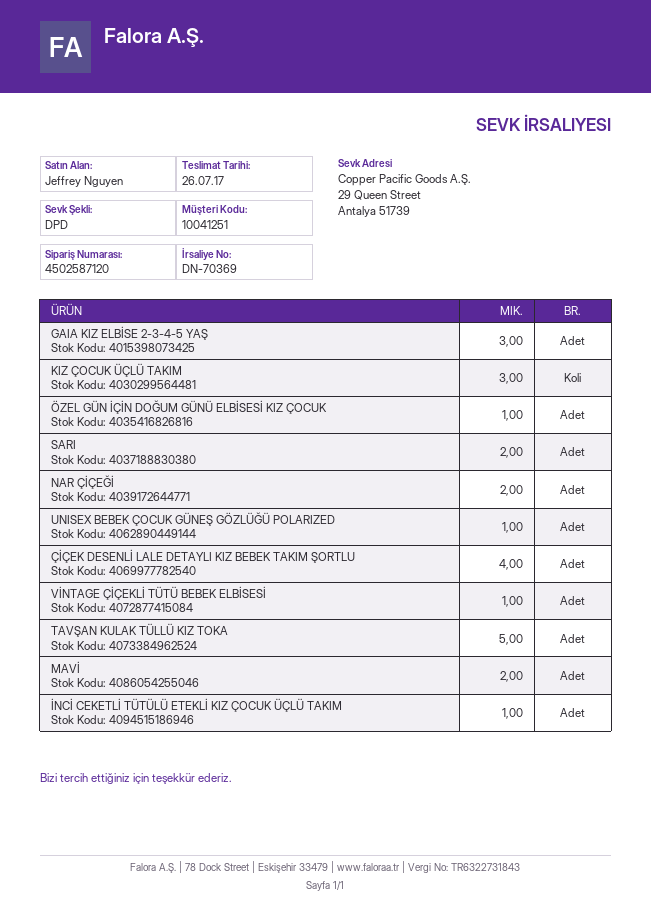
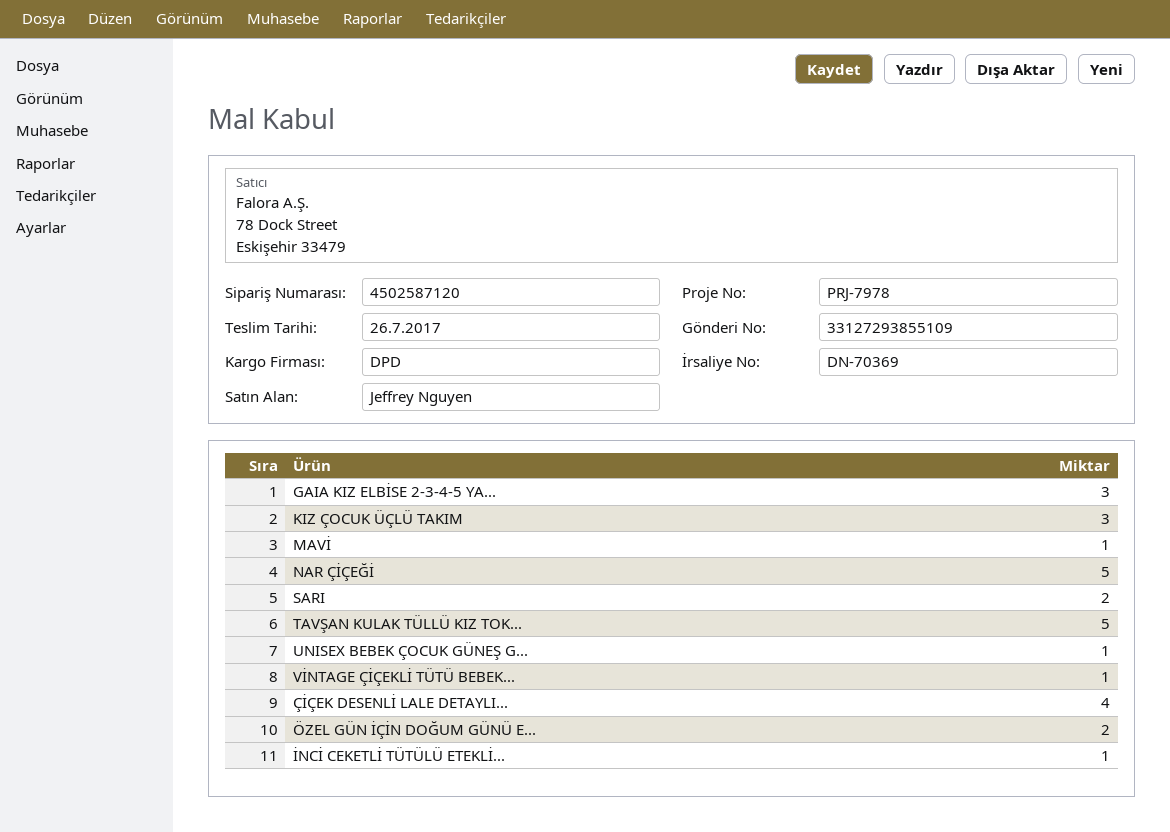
ÖZEL GÜN İÇİN DOĞUM GÜNÜ ELBİSESİ KIZ ÇOCUK: 1 -> 2
NAR ÇİÇEĞİ: 2 -> 5
MAVİ: 2 -> 1

